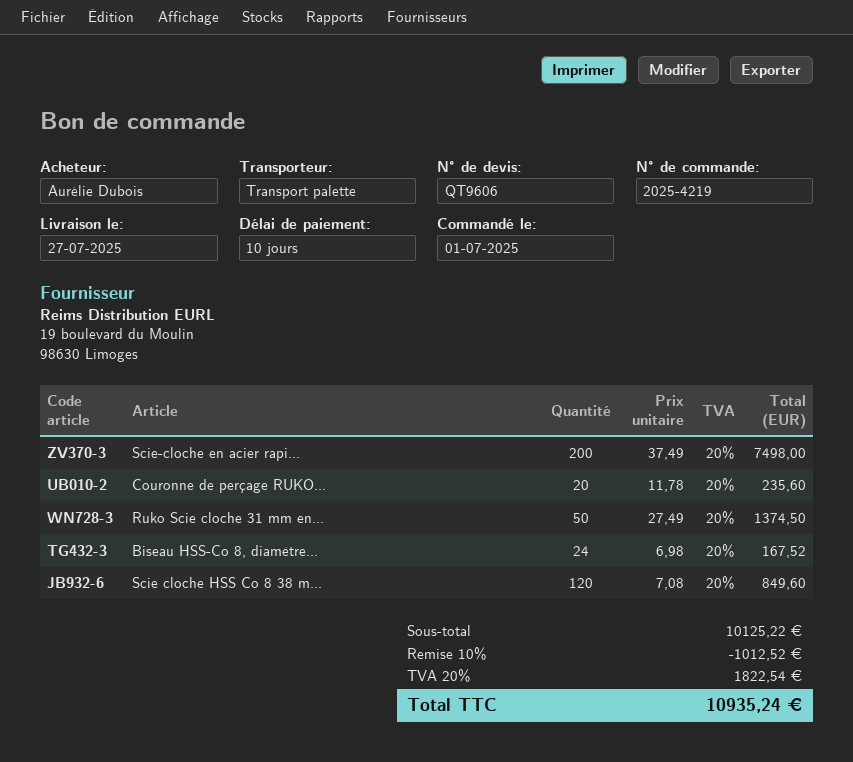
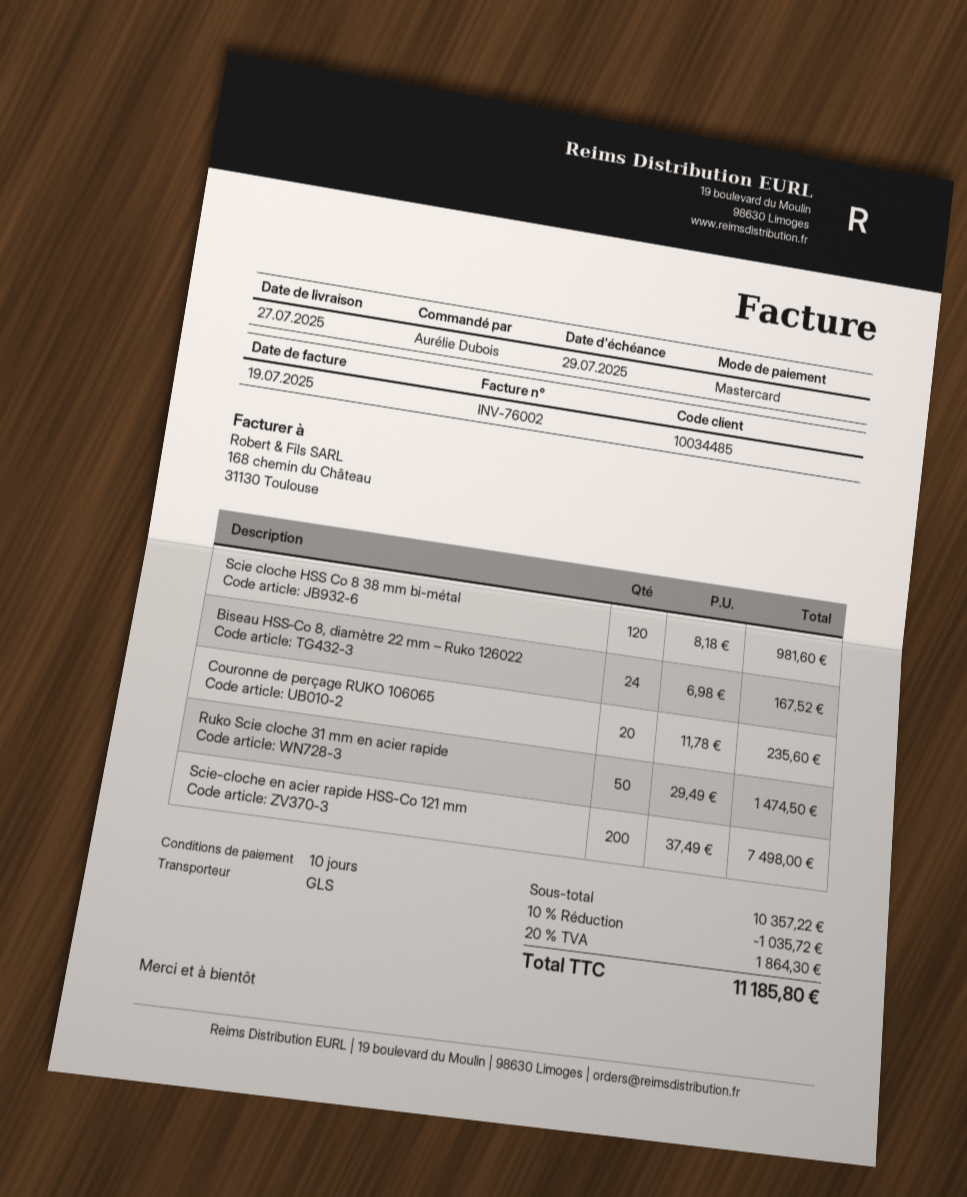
shipping method: pallet freight -> GLS
Ruko Scie cloche 31 mm en...: 50 x 27.49 = 1374.50 -> 50 x 29.49 = 1474.50
Scie cloche HSS Co 8 38 m...: 120 x 7.08 = 849.60 -> 120 x 8.18 = 981.60
subtotal: 10125.22 -> 10357.22
discount: 10% = 1012.52 -> 10% = 1035.72
tax: 20% = 1822.54 -> 20% = 1864.30
total: 10935.24 -> 11185.80

